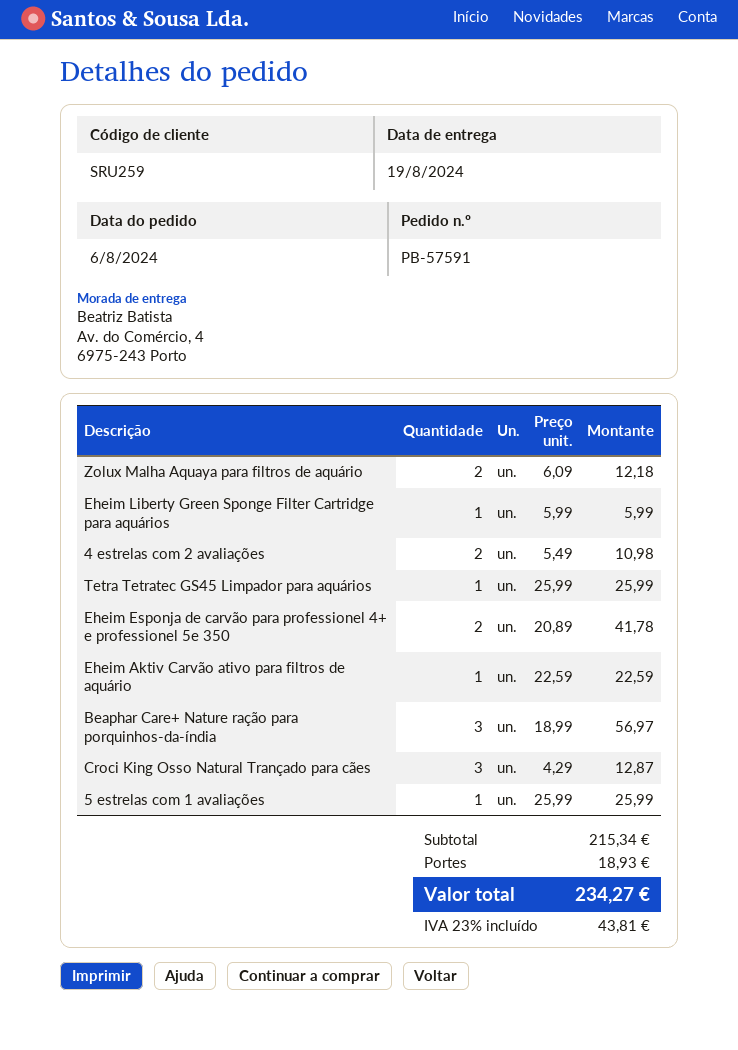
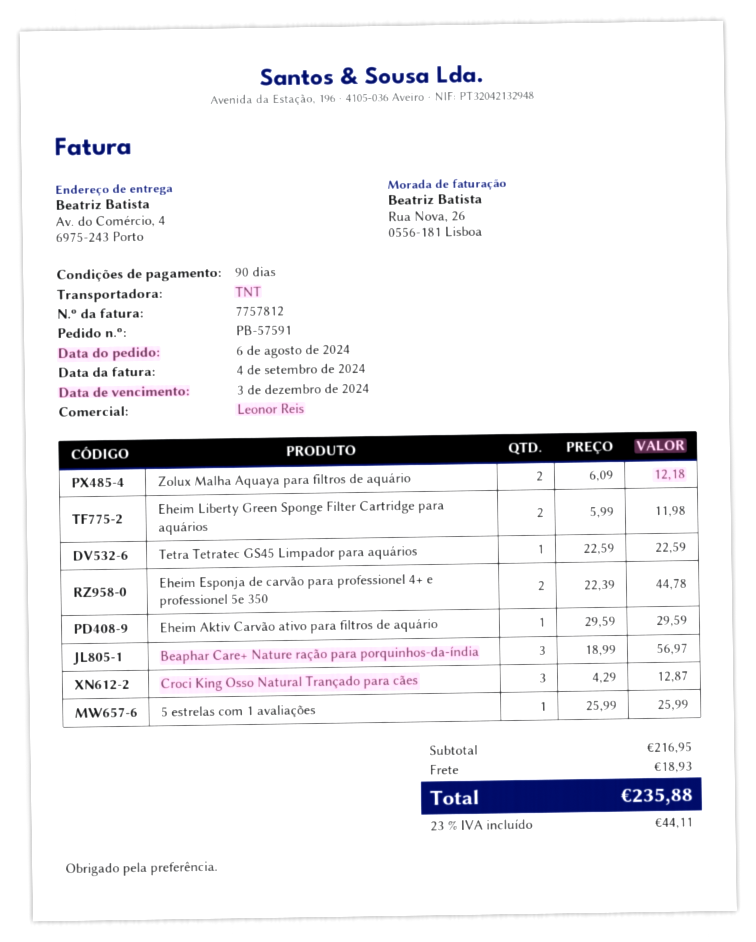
Eheim Liberty Green Sponge Filter Cartridge para aquários: 1 x 5.99 = 5.99 -> 2 x 5.99 = 11.98
4 estrelas com 2 avaliações: 2 x 5.49 = 10.98 -> none
Tetra Tetratec GS45 Limpador para aquários: 1 x 25.99 = 25.99 -> 1 x 22.59 = 22.59
Eheim Esponja de carvão para professionel 4+ e professionel 5e 350: 2 x 20.89 = 41.78 -> 2 x 22.39 = 44.78
Eheim Aktiv Carvão ativo para filtros de aquário: 1 x 22.59 = 22.59 -> 1 x 29.59 = 29.59
subtotal: 215.34 -> 216.95
tax: 23% = 43.81 -> 23% = 44.11
total: 234.27 -> 235.88

